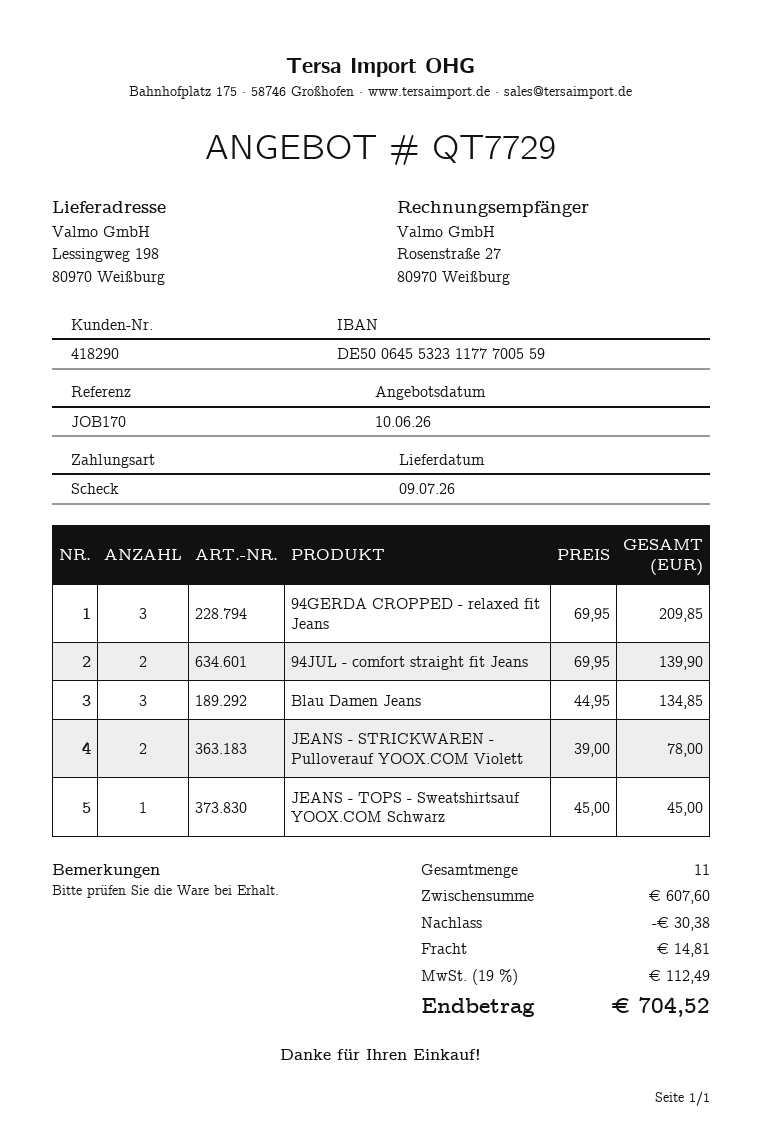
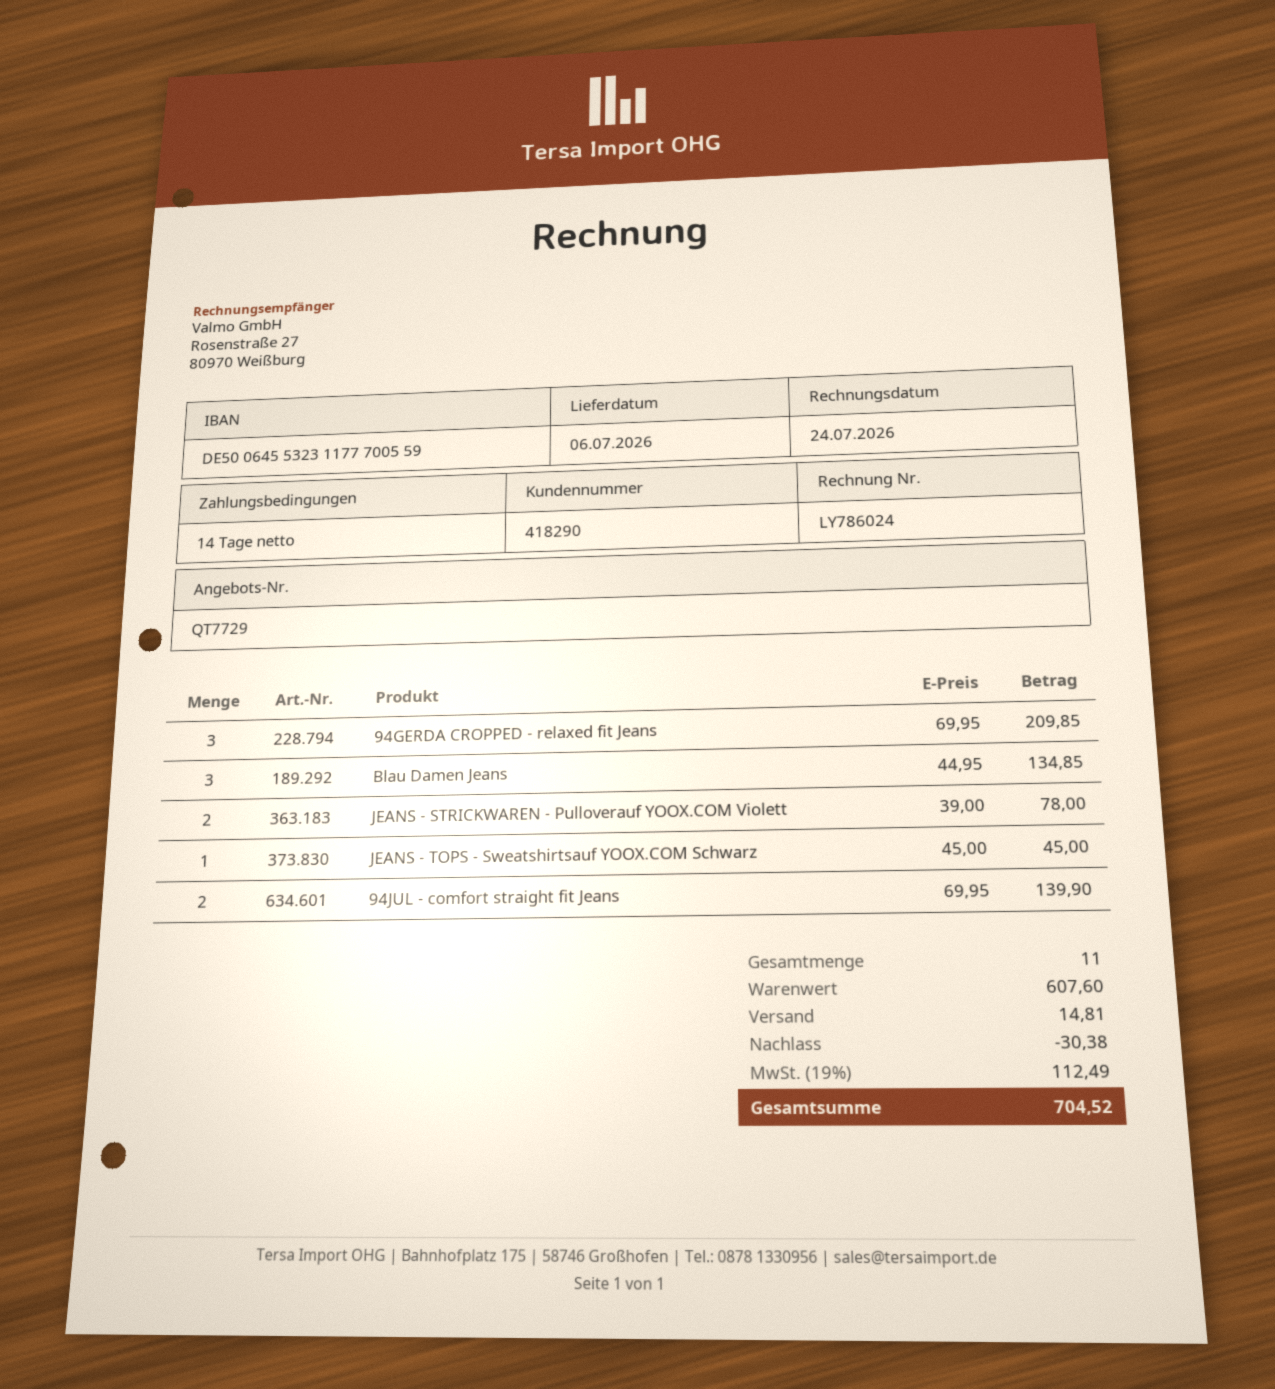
delivery date: 2026-07-09 -> 2026-07-06

